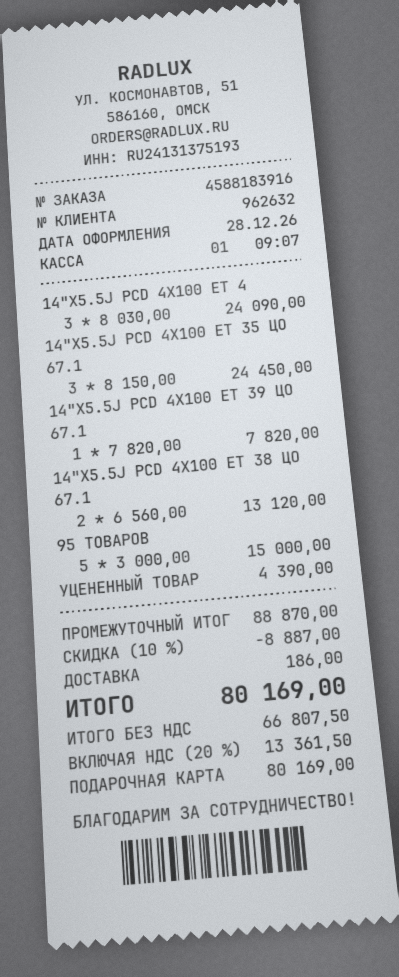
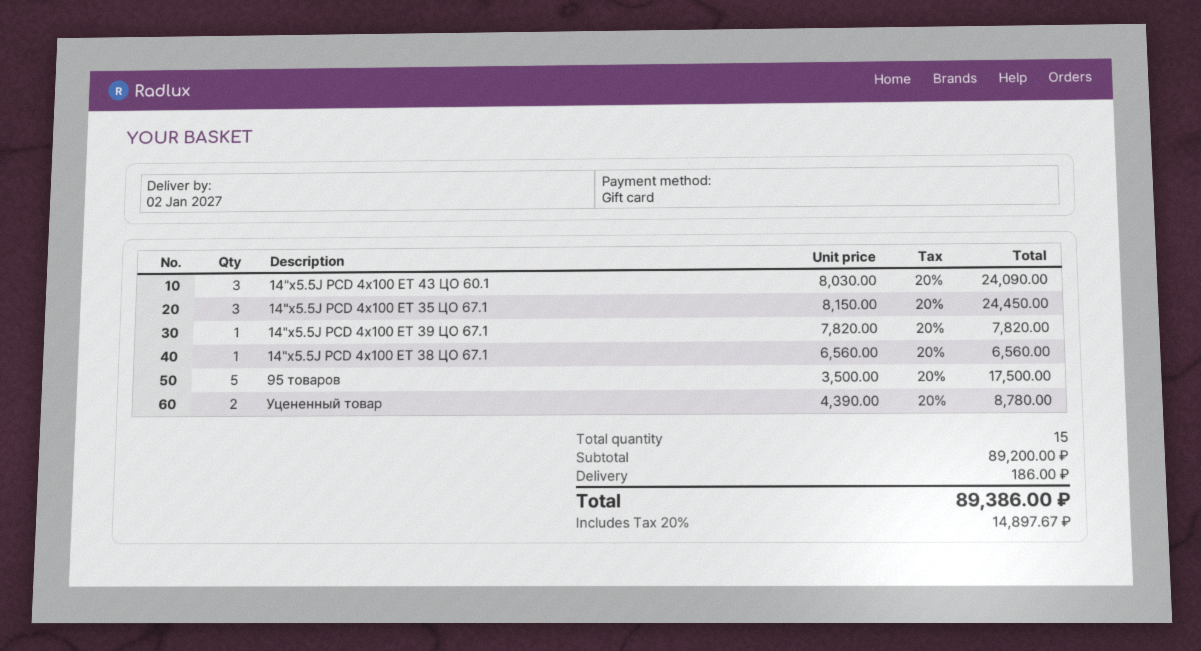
14"X5.5J PCD 4X100 ЕТ 38 ЦО 67.1: 2 x 6560.00 = 13120.00 -> 1 x 6560.00 = 6560.00
95 ТОВАРОВ: 5 x 3000.00 = 15000.00 -> 5 x 3500.00 = 17500.00
УЦЕНЕННЫЙ ТОВАР: 1 x 4390.00 = 4390.00 -> 2 x 4390.00 = 8780.00
subtotal: 88870.00 -> 89200.00
discount: 10% = 8887.00 -> none
tax: 20% = 13361.50 -> 20% = 14897.67
total: 80169.00 -> 89386.00

